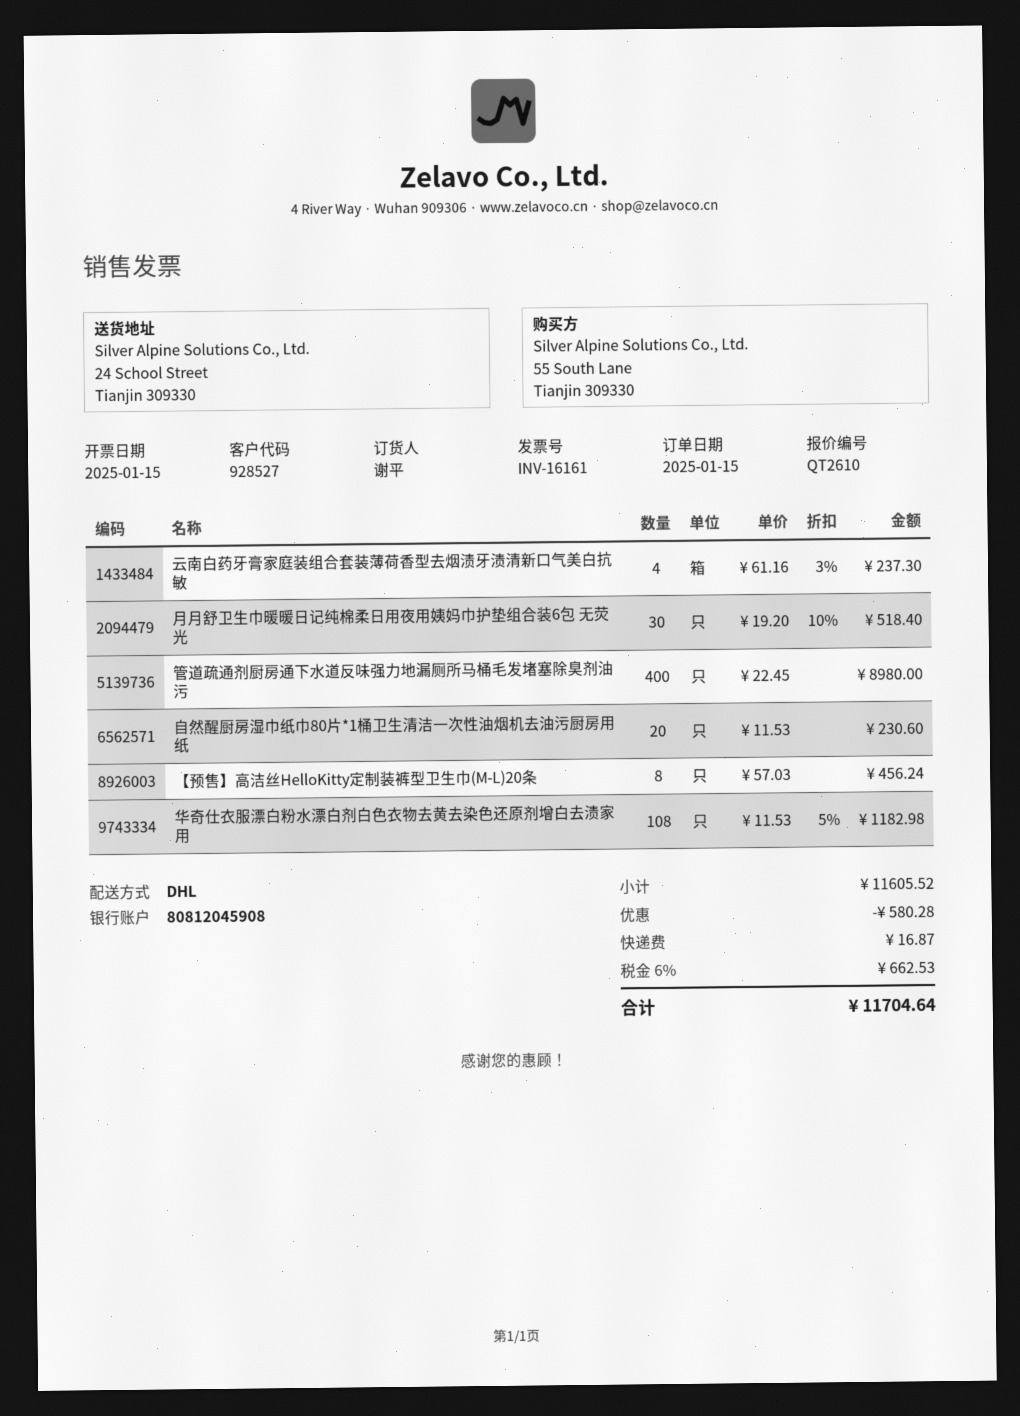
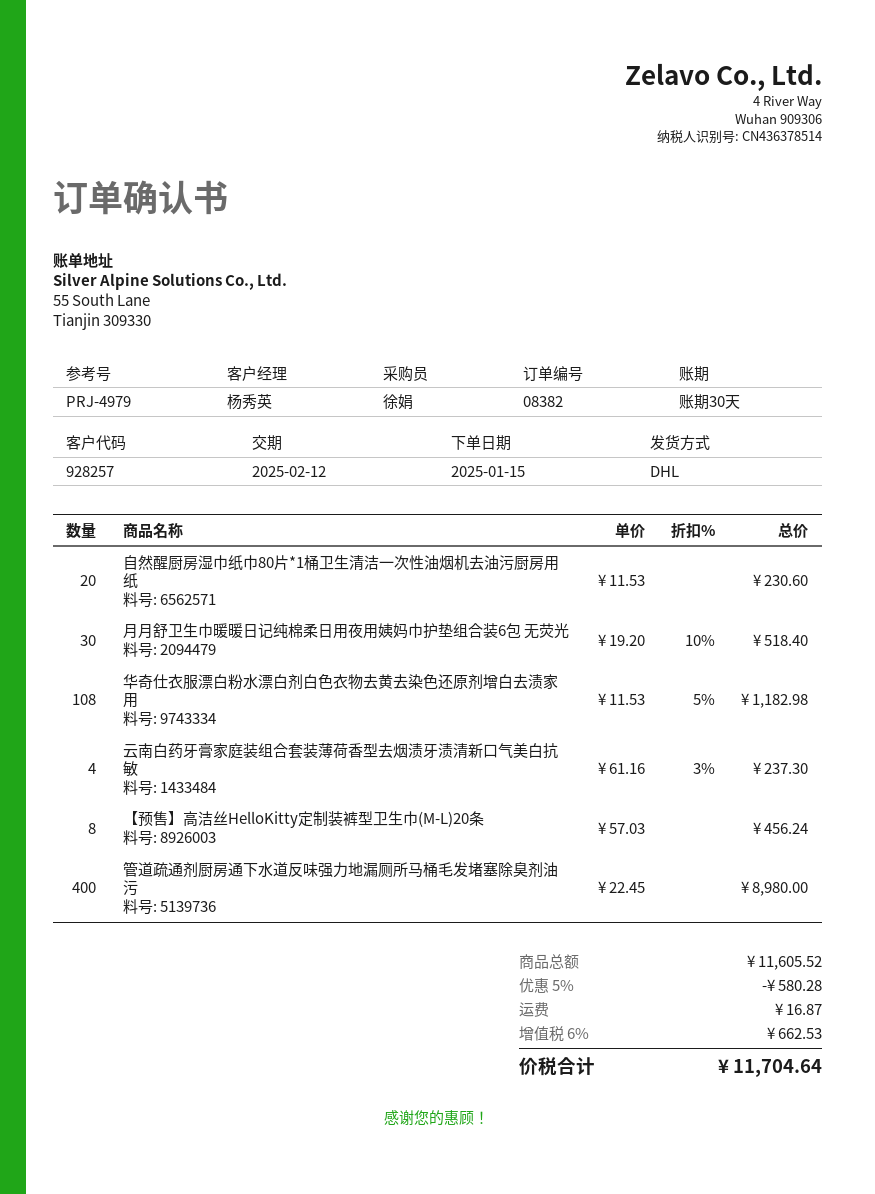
customer number: 928527 -> 928257
ordered by: 谢平 -> 徐娟

